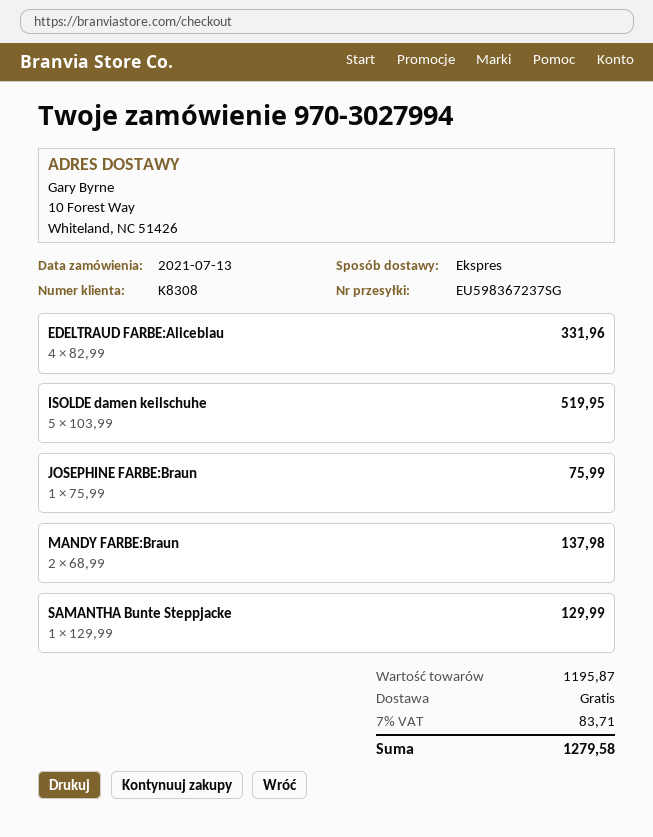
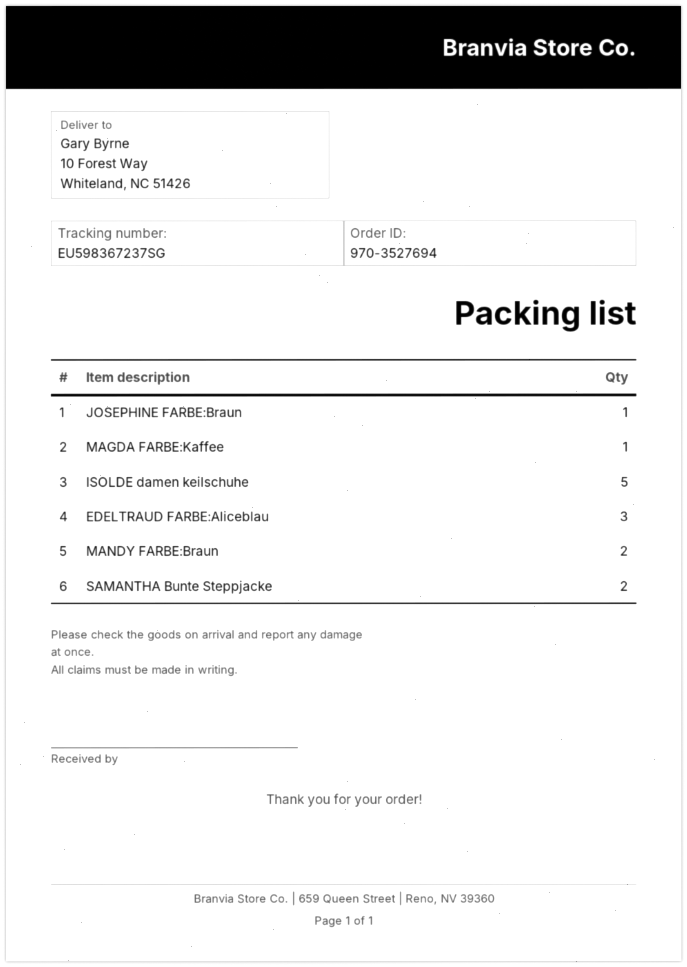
order number: 970-3027994 -> 970-3527694
EDELTRAUD FARBE:Aliceblau: 4 -> 3
SAMANTHA Bunte Steppjacke: 1 -> 2
MAGDA FARBE:Kaffee: none -> 1

